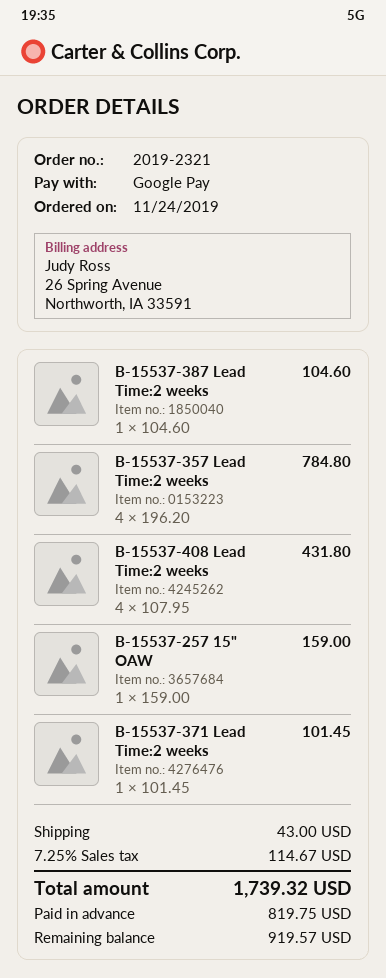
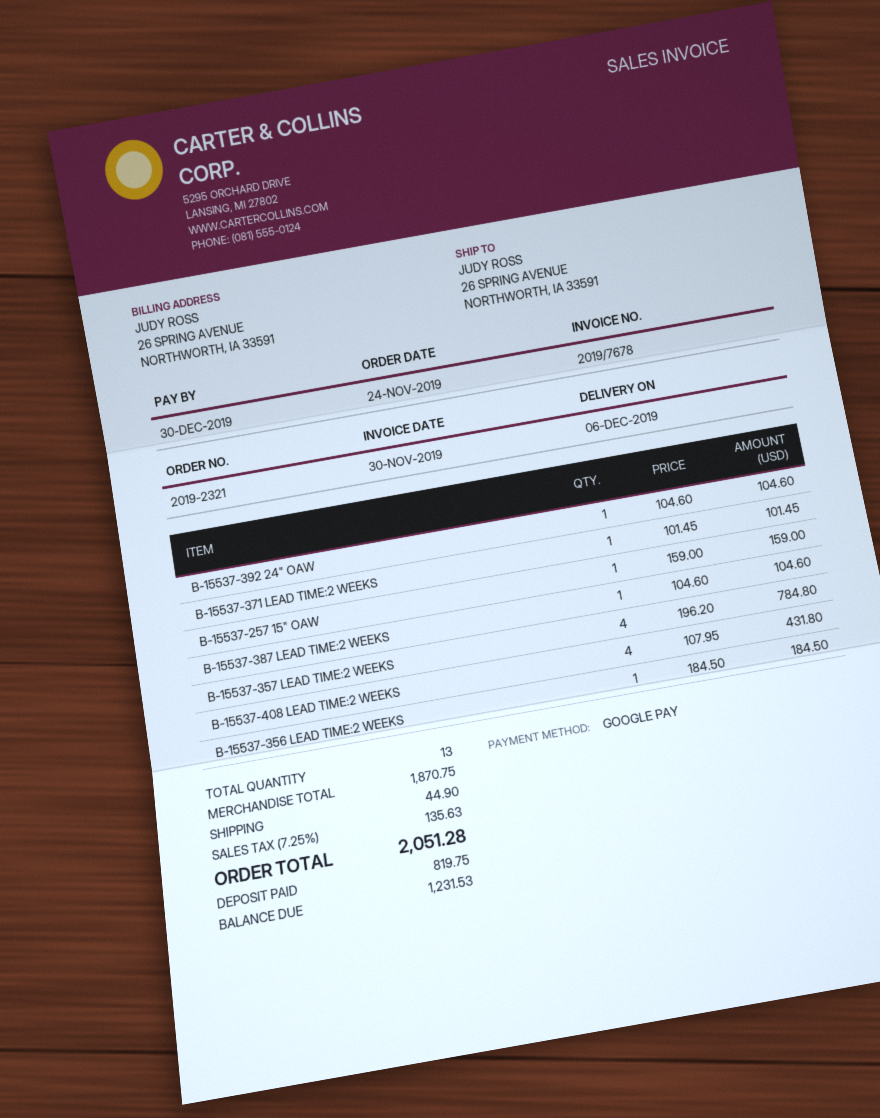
B-15537-392 24" OAW: none -> 1 x 104.60 = 104.60
B-15537-356 LEAD TIME:2 WEEKS: none -> 1 x 184.50 = 184.50
shipping: 43.00 -> 44.90
tax: 7.25% = 114.67 -> 7.25% = 135.63
total: 1739.32 -> 2051.28
balance: 919.57 -> 1231.53

